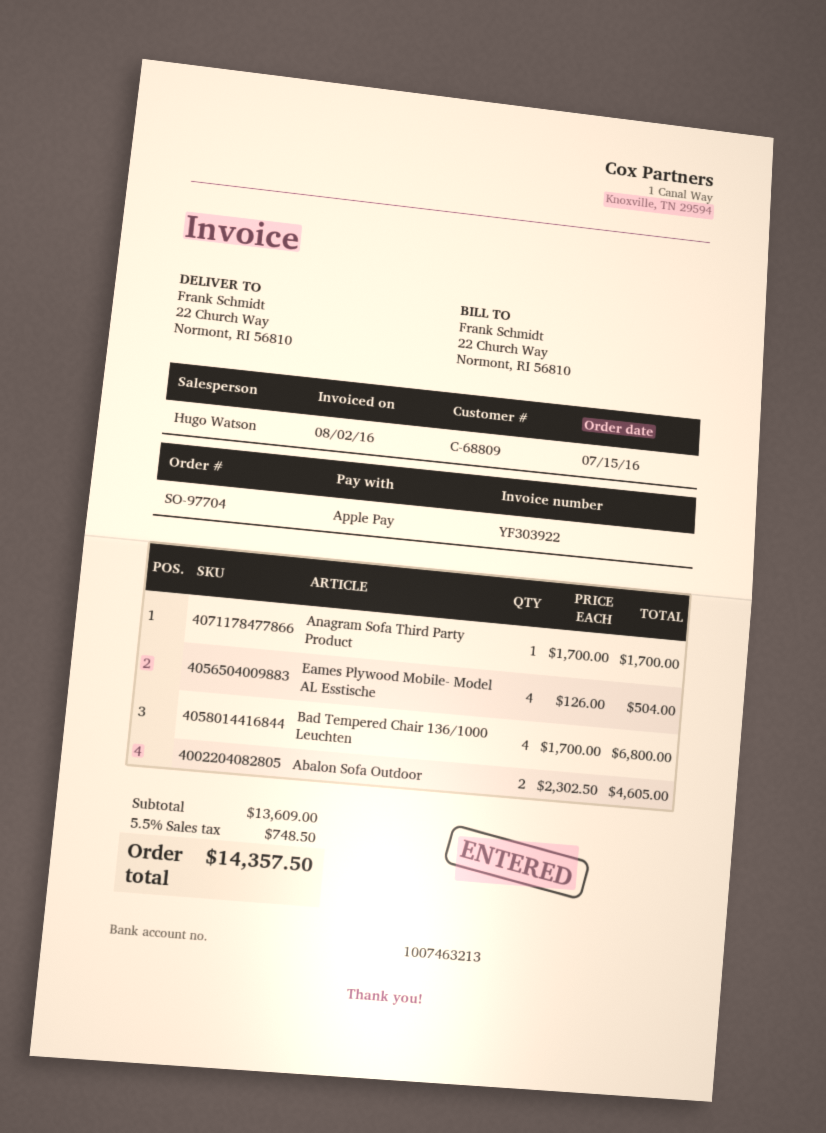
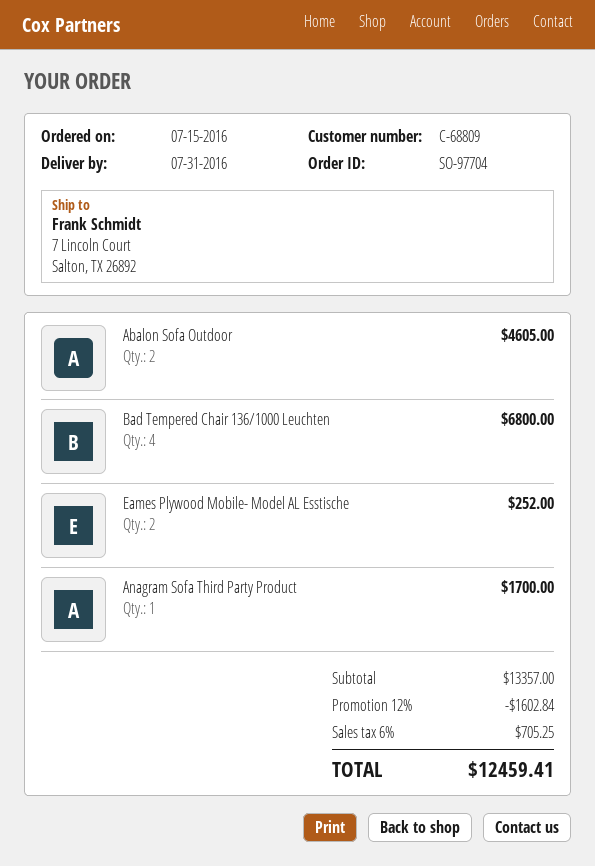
ship to: 22 Church Way, Normont, RI 56810 -> 7 Lincoln Court, Salton, TX 26892
Eames Plywood Mobile- Model AL Esstische: 4 for 504.00 -> 2 for 252.00
subtotal: 13609.00 -> 13357.00
discount: none -> 12% = 1602.84
tax: 5.5% = 748.50 -> 6% = 705.25
total: 14357.50 -> 12459.41

